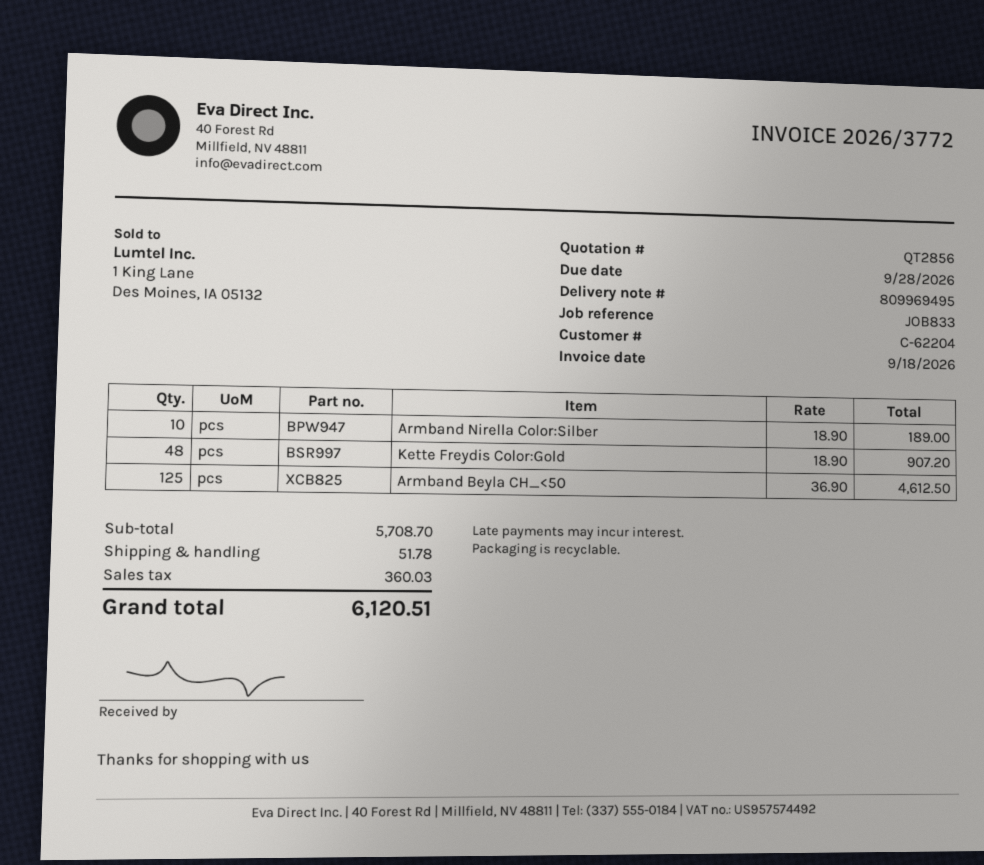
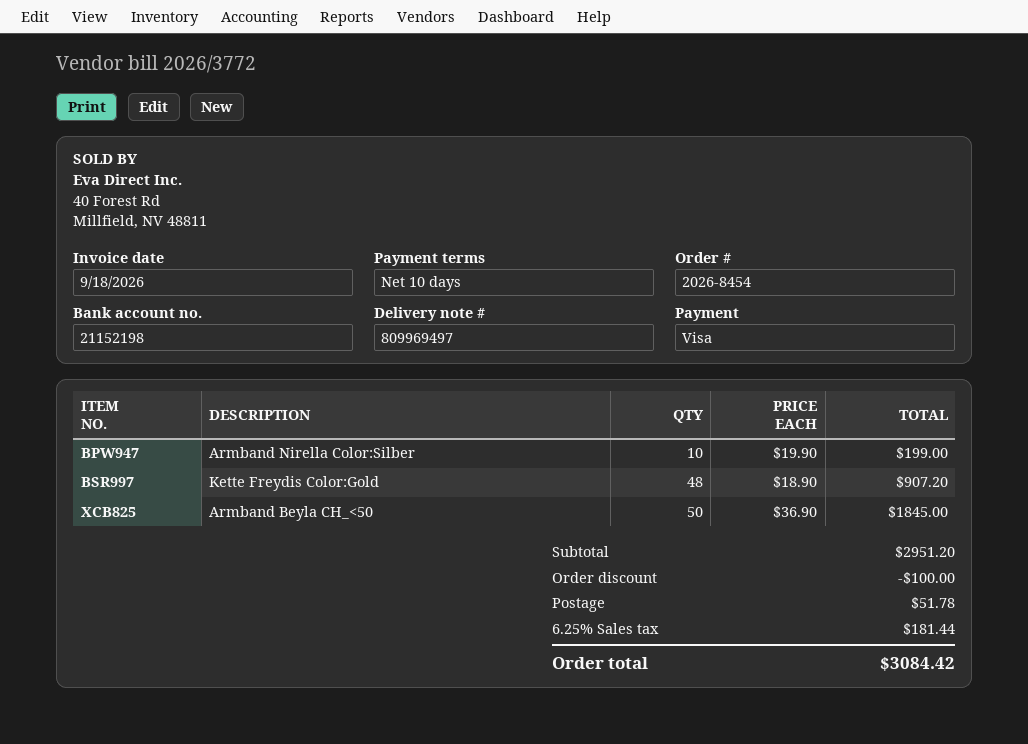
delivery note number: 809969495 -> 809969497
Armband Nirella Color:Silber: 10 x 18.90 = 189.00 -> 10 x 19.90 = 199.00
Armband Beyla CH_<50: 125 x 36.90 = 4612.50 -> 50 x 36.90 = 1845.00
subtotal: 5708.70 -> 2951.20
discount: none -> 100.00
tax: 360.03 -> 181.44
total: 6120.51 -> 3084.42

